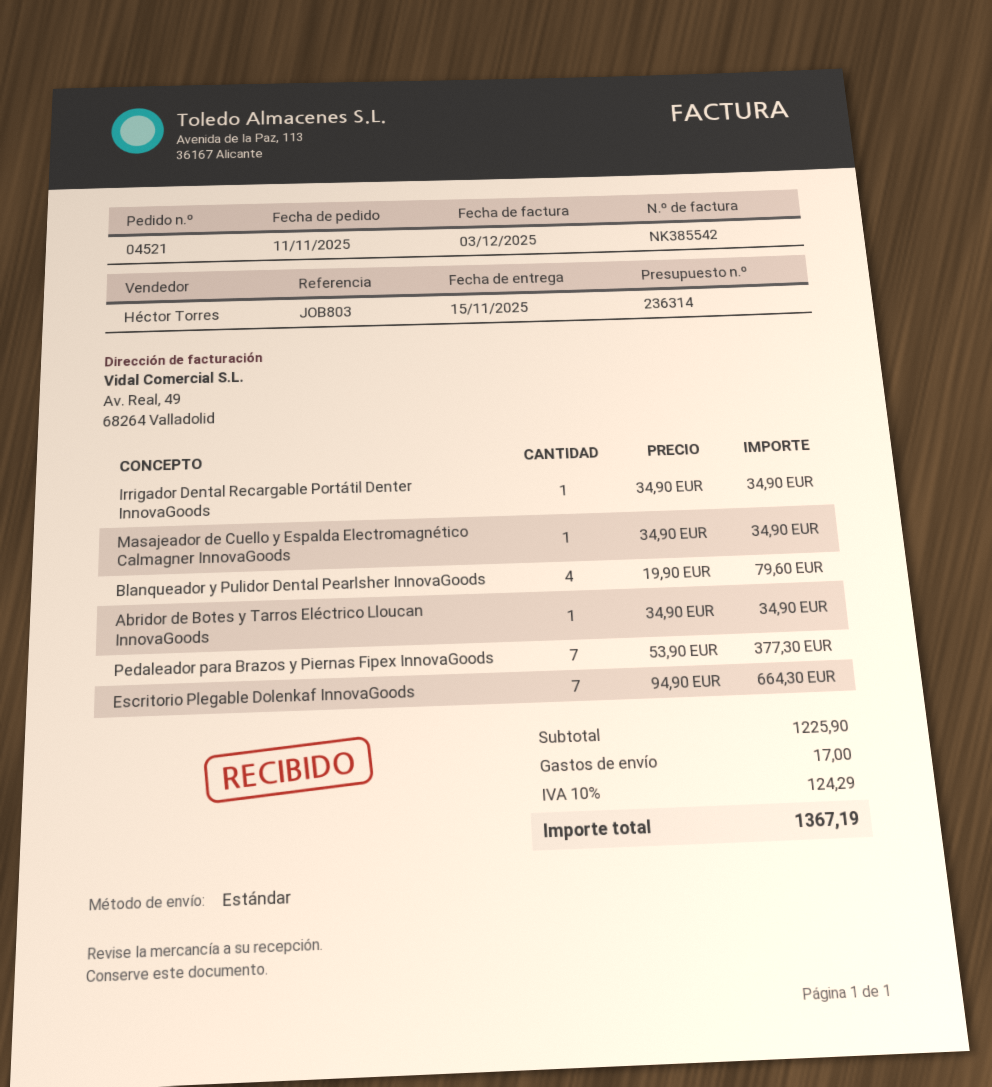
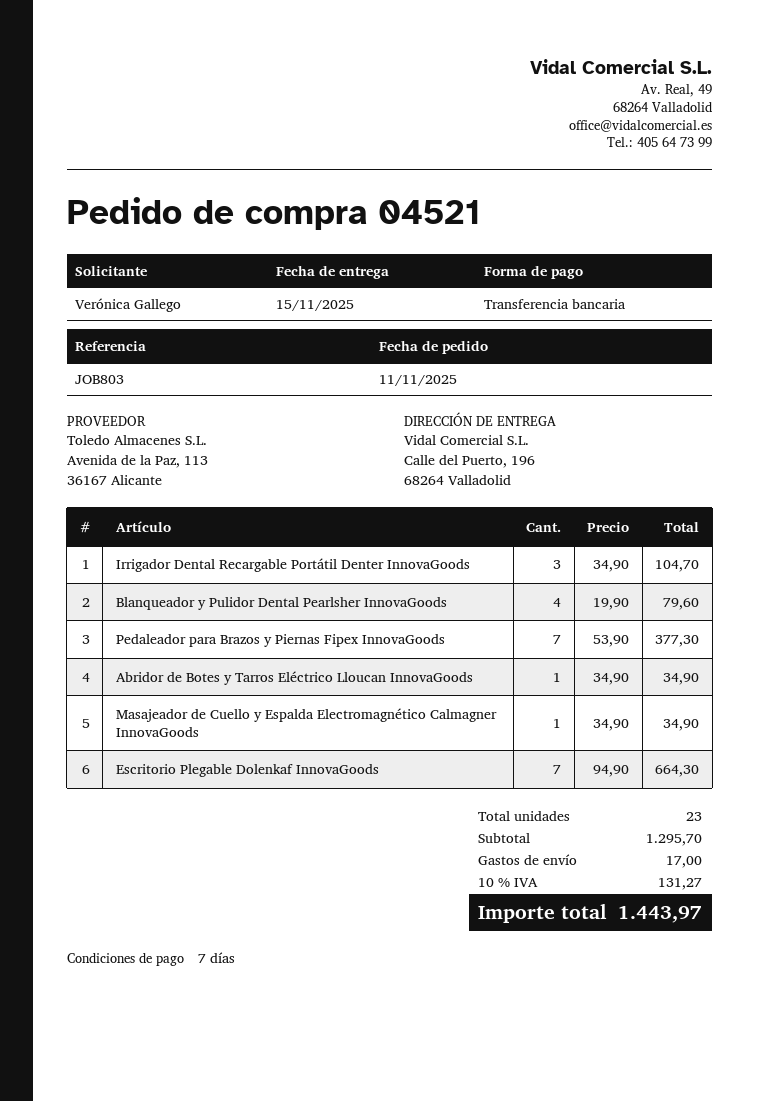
Irrigador Dental Recargable Portátil Denter InnovaGoods: 1 x 34.90 = 34.90 -> 3 x 34.90 = 104.70
subtotal: 1225.90 -> 1295.70
tax: 10% = 124.29 -> 10% = 131.27
total: 1367.19 -> 1443.97

